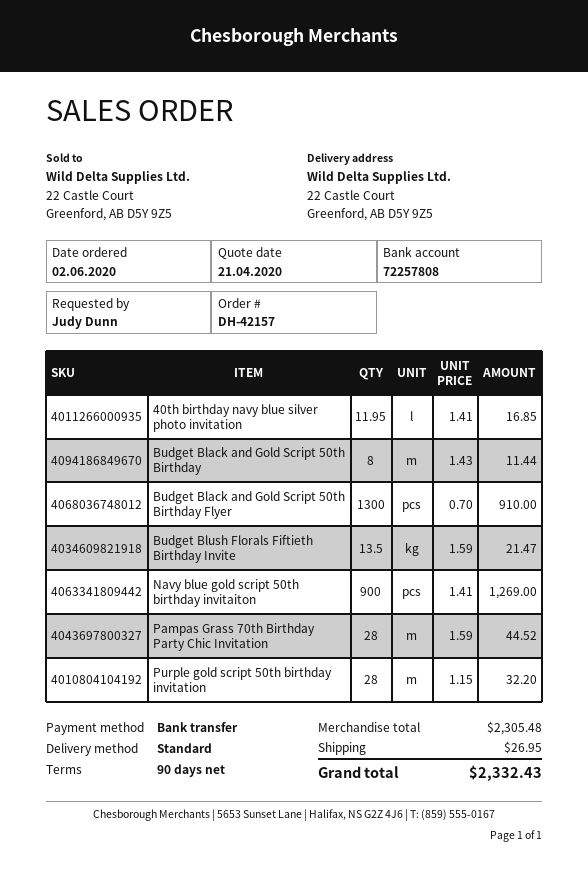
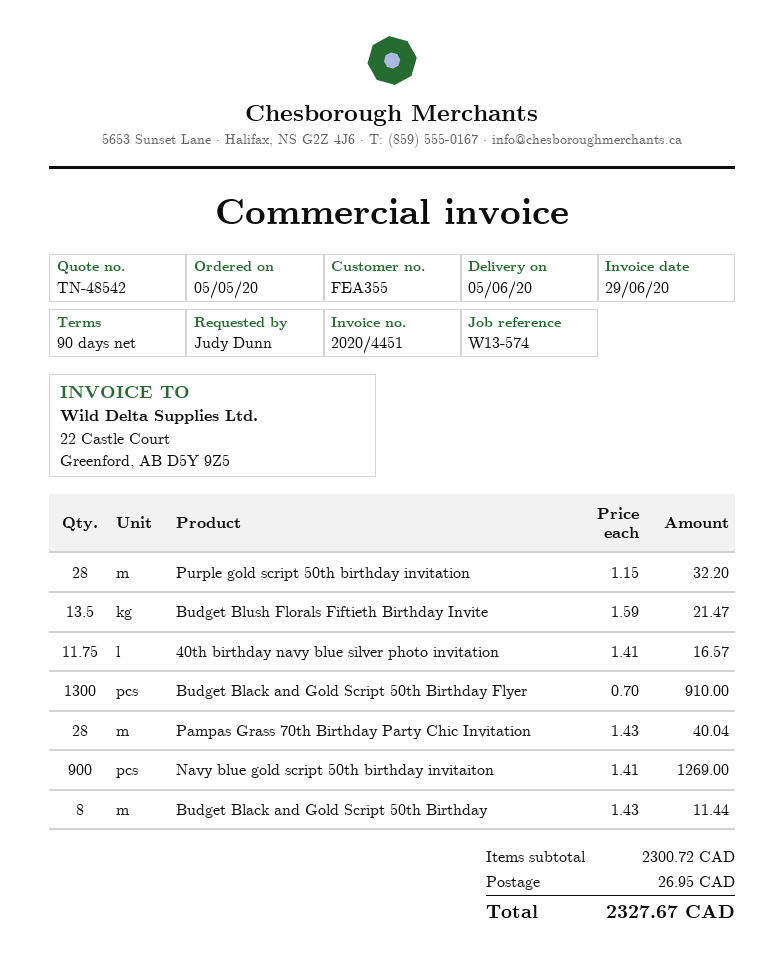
order date: 2020-06-02 -> 2020-05-05
40th birthday navy blue silver photo invitation: 11.95 x 1.41 = 16.85 -> 11.75 x 1.41 = 16.57
Pampas Grass 70th Birthday Party Chic Invitation: 28 x 1.59 = 44.52 -> 28 x 1.43 = 40.04
subtotal: 2305.48 -> 2300.72
total: 2332.43 -> 2327.67

